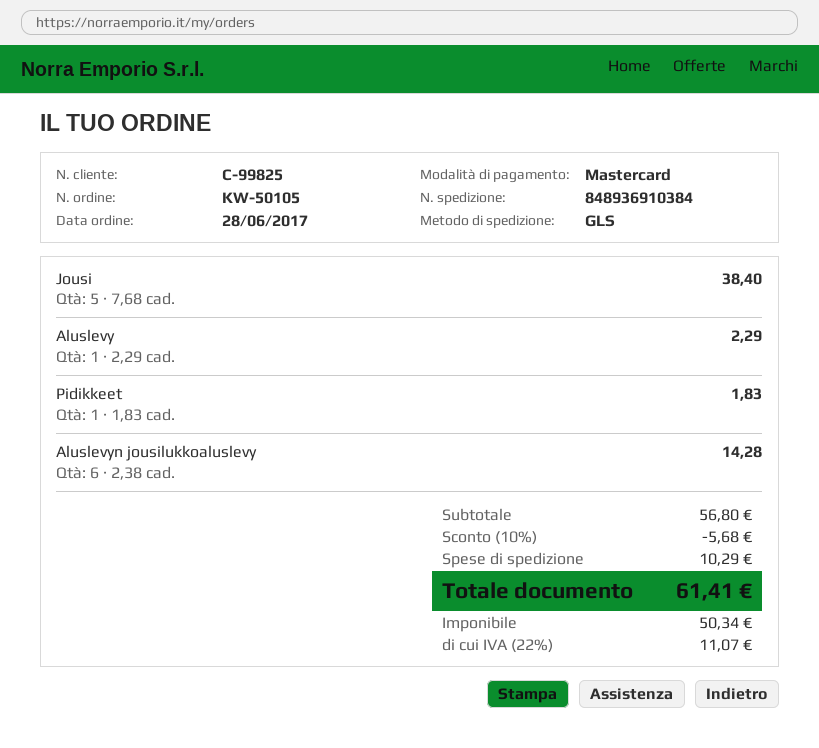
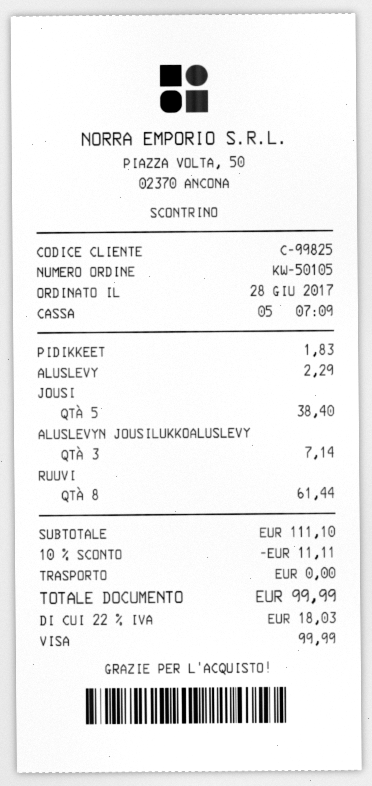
payment method: Mastercard -> Visa
Aluslevyn jousilukkoaluslevy: 6 for 14.28 -> 3 for 7.14
RUUVI: none -> 8 for 61.44
subtotal: 56.80 -> 111.10
discount: 10% = 5.68 -> 10% = 11.11
shipping: 10.29 -> 0.00
tax: 22% = 11.07 -> 22% = 18.03
total: 61.41 -> 99.99

